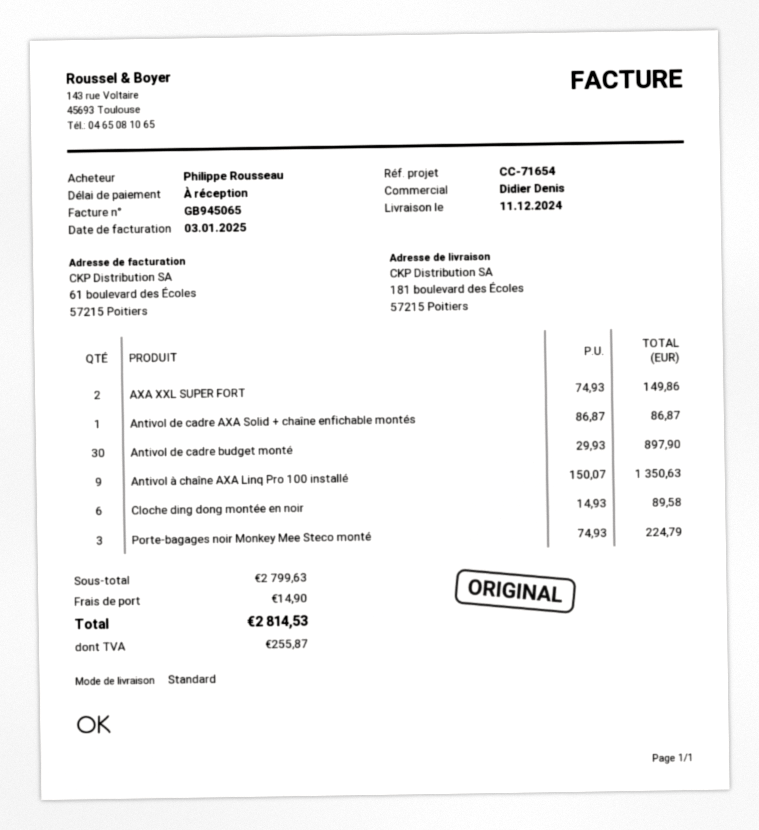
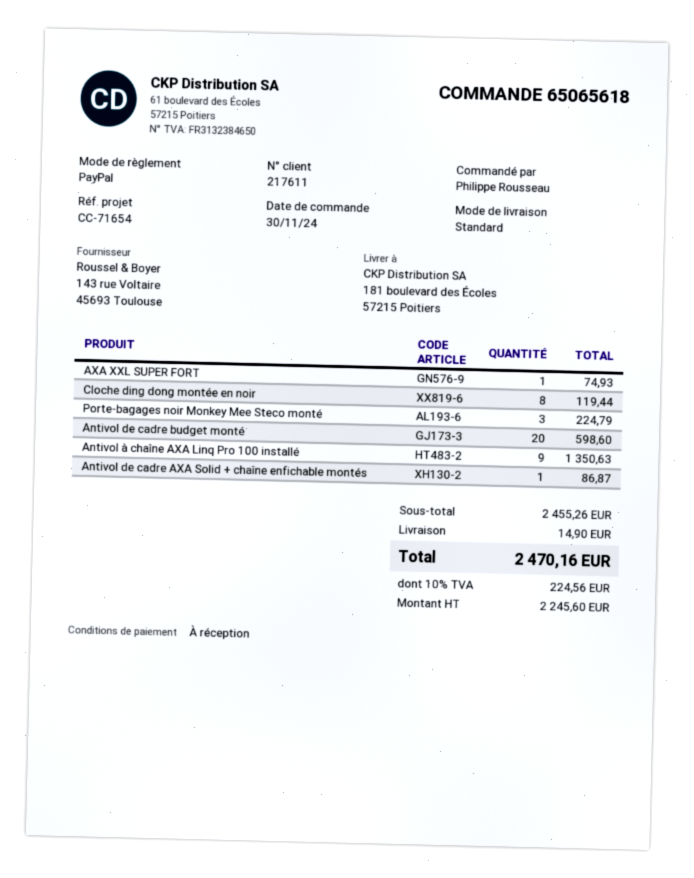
AXA XXL SUPER FORT: 2 for 149.86 -> 1 for 74.93
Antivol de cadre budget monté: 30 for 897.90 -> 20 for 598.60
Cloche ding dong montée en noir: 6 for 89.58 -> 8 for 119.44
subtotal: 2799.63 -> 2455.26
tax: 255.87 -> 224.56
total: 2814.53 -> 2470.16

